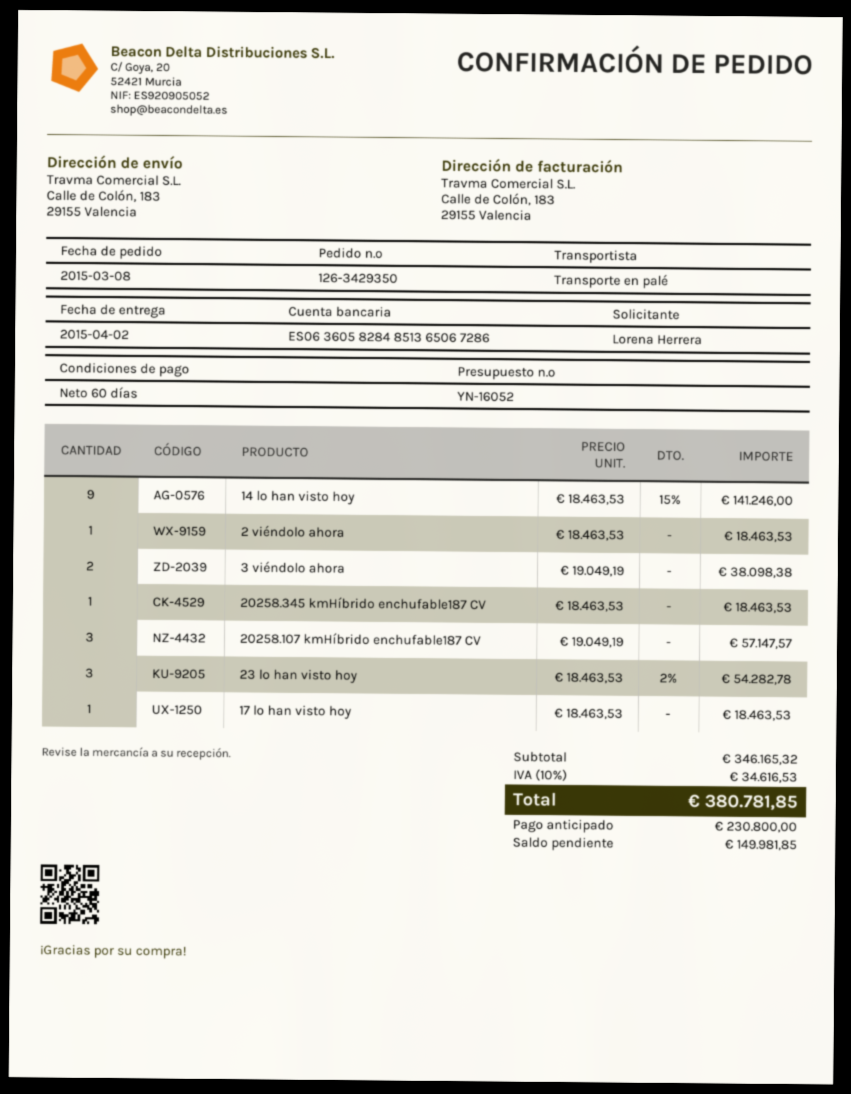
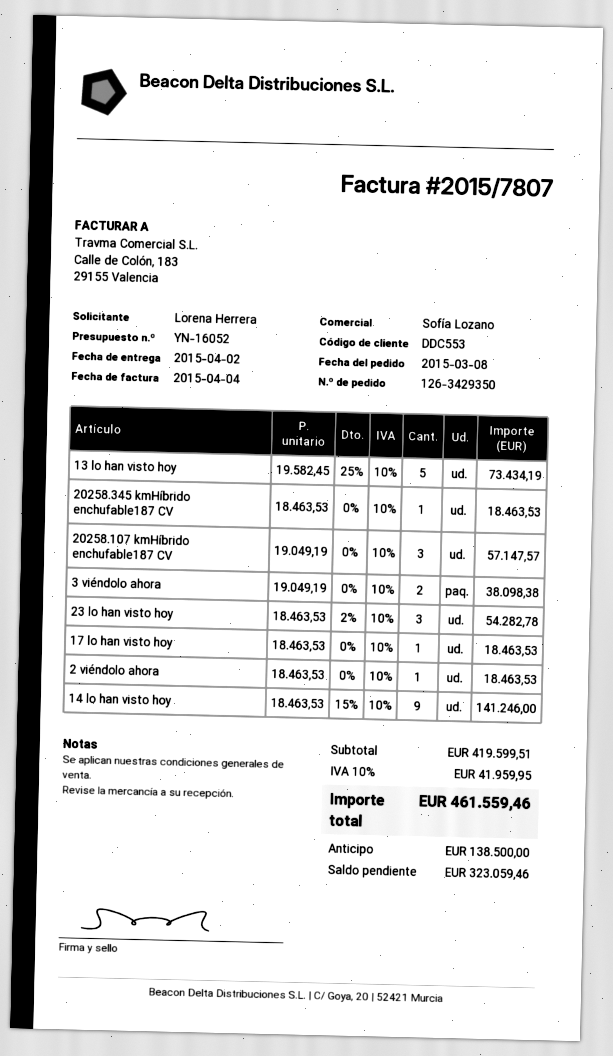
13 lo han visto hoy: none -> 5 x 19582.45 - 25% = 73434.19
subtotal: 346165.32 -> 419599.51
tax: 10% = 34616.53 -> 10% = 41959.95
total: 380781.85 -> 461559.46
deposit: 230800.00 -> 138500.00
balance: 149981.85 -> 323059.46

